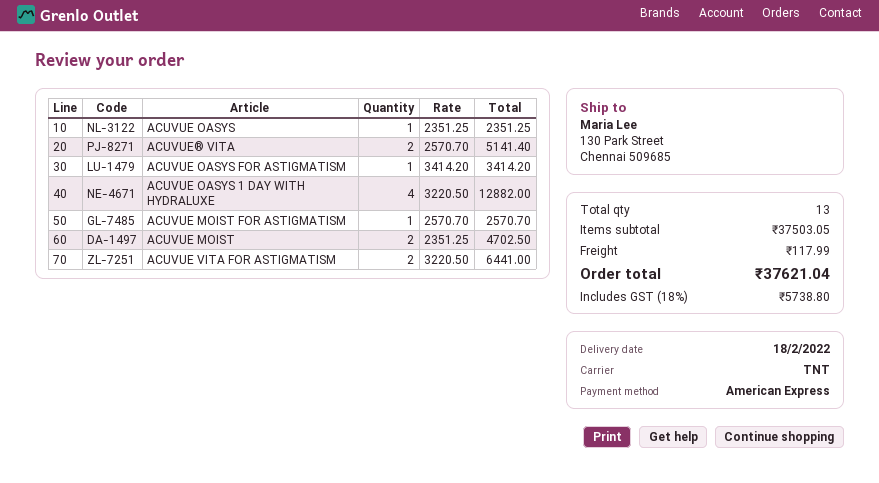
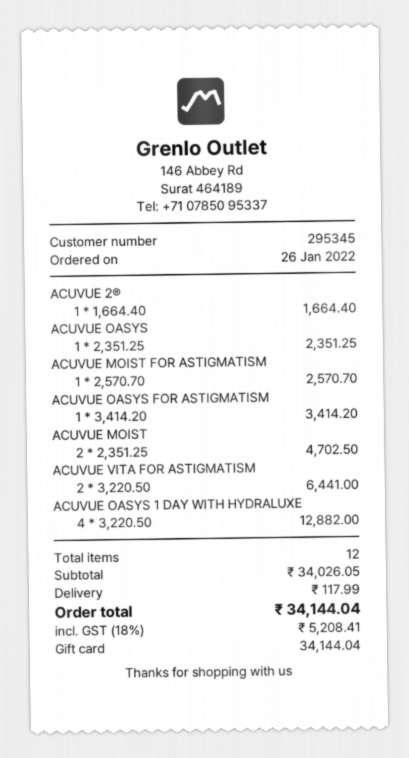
payment method: American Express -> gift card
ACUVUE® VITA: 2 x 2570.70 = 5141.40 -> none
ACUVUE 2®: none -> 1 x 1664.40 = 1664.40
total quantity: 13 -> 12
subtotal: 37503.05 -> 34026.05
tax: 18% = 5738.80 -> 18% = 5208.41
total: 37621.04 -> 34144.04

